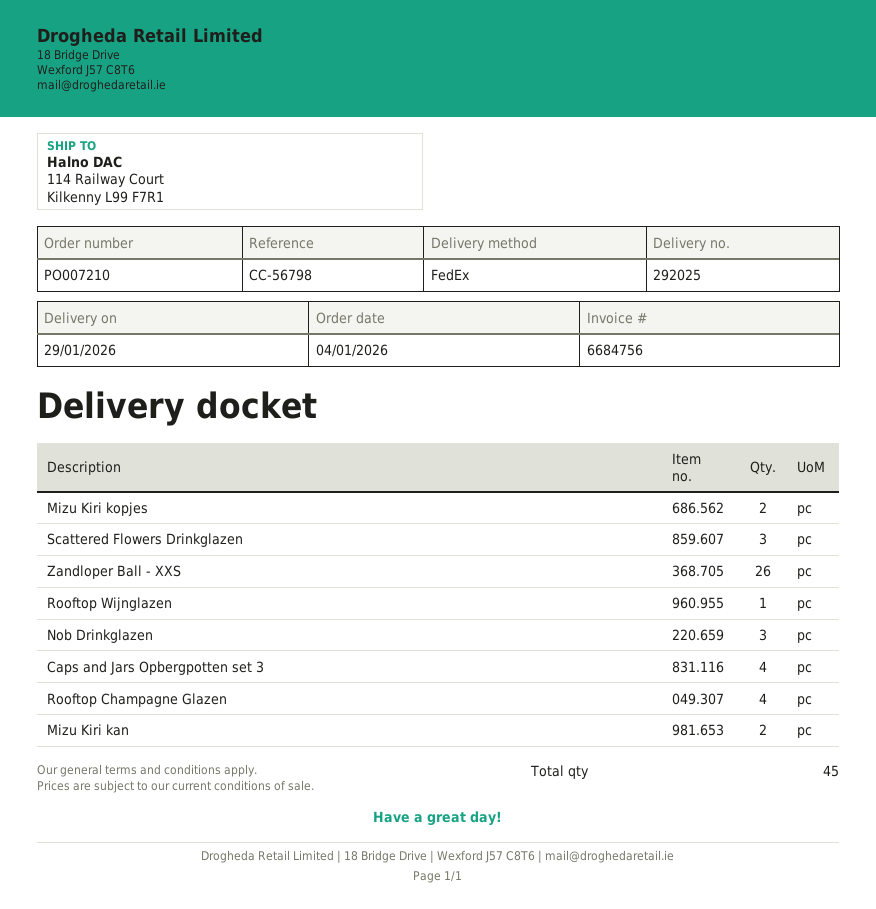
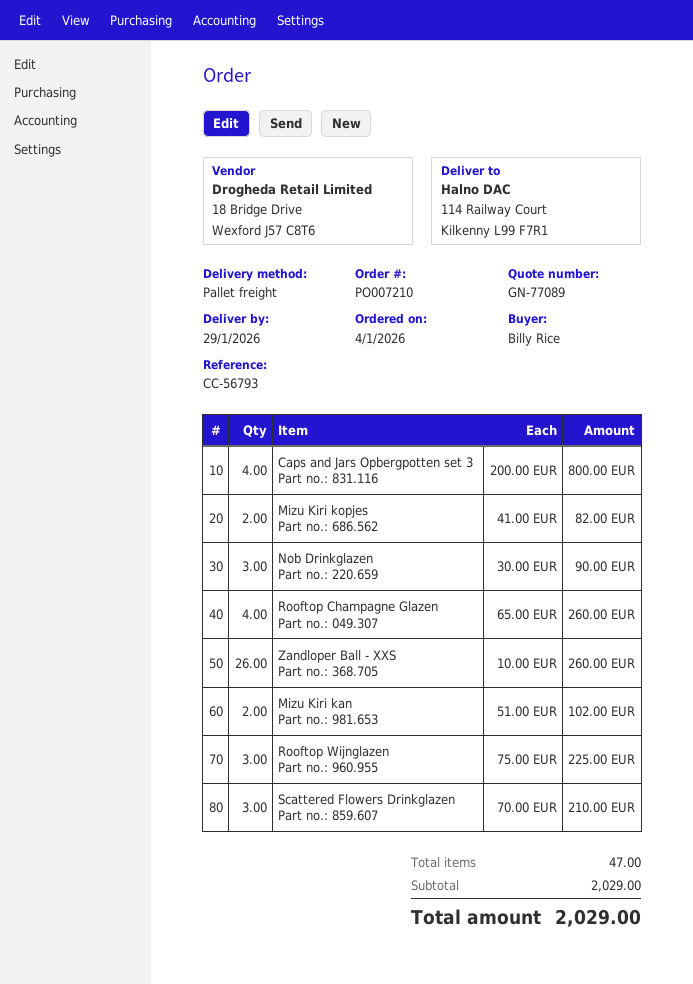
reference: CC-56798 -> CC-56793
shipping method: FedEx -> pallet freight
Rooftop Wijnglazen: 1 -> 3
total quantity: 45 -> 47

